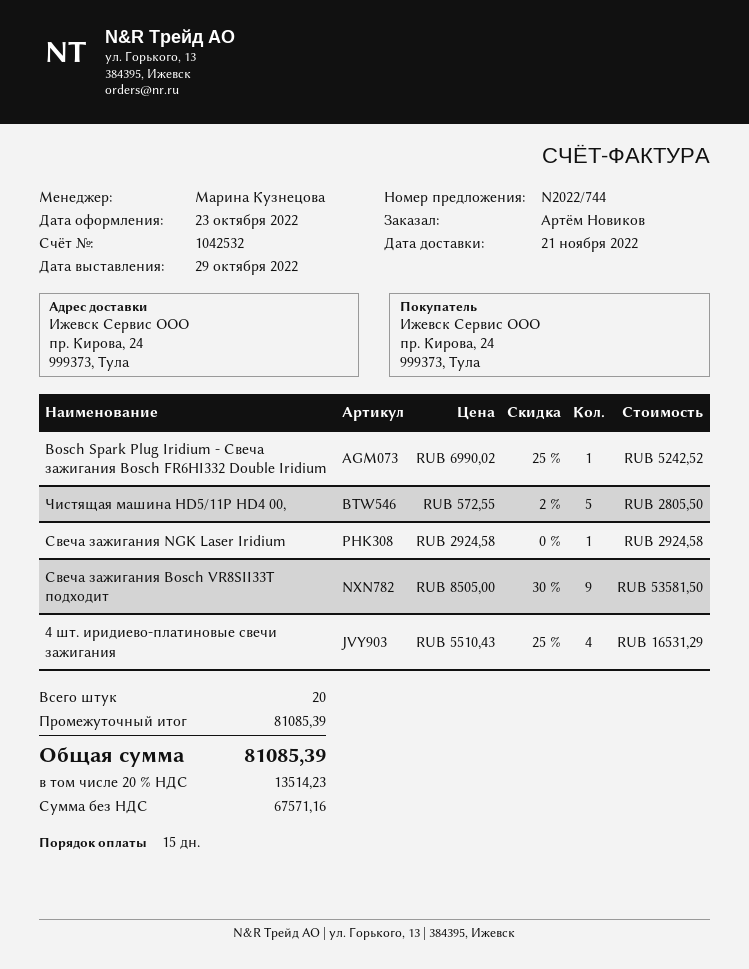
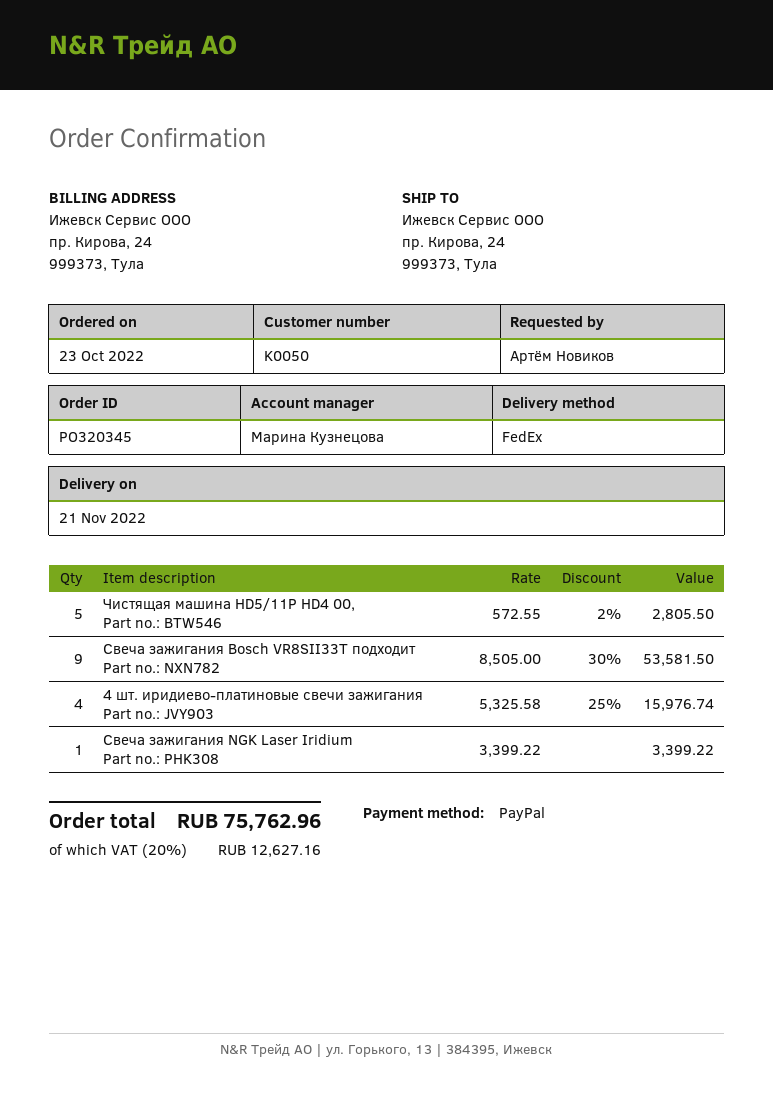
Bosch Spark Plug Iridium - Свеча зажигания Bosch FR6HI332 Double Iridium: 1 x 6990.02 - 25% = 5242.52 -> none
Свеча зажигания NGK Laser Iridium: 1 x 2924.58 = 2924.58 -> 1 x 3399.22 = 3399.22
4 шт. иридиево-платиновые свечи зажигания: 4 x 5510.43 - 25% = 16531.29 -> 4 x 5325.58 - 25% = 15976.74
tax: 20% = 13514.23 -> 20% = 12627.16
total: 81085.39 -> 75762.96

